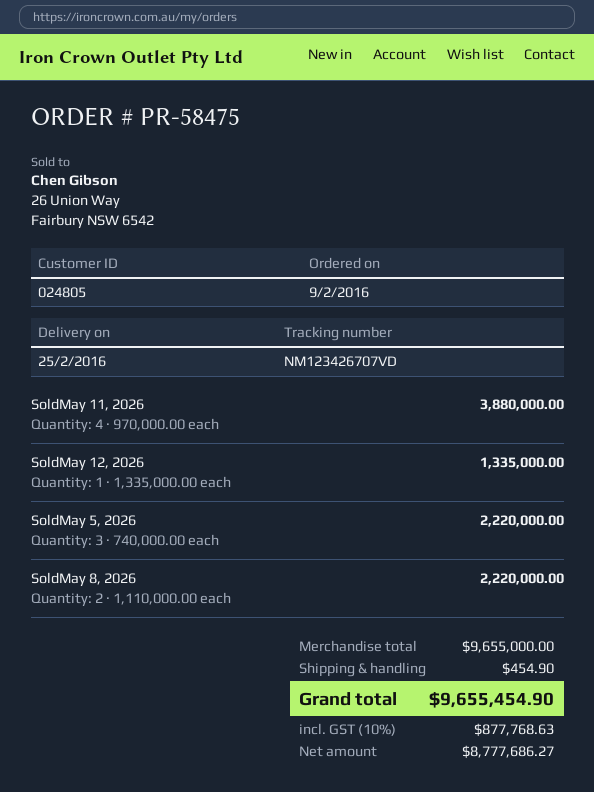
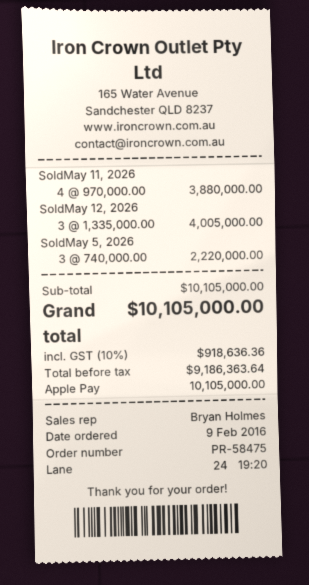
SoldMay 12, 2026: 1 x 1335000.00 = 1335000.00 -> 3 x 1335000.00 = 4005000.00
SoldMay 8, 2026: 2 x 1110000.00 = 2220000.00 -> none
subtotal: 9655000.00 -> 10105000.00
shipping: 454.90 -> none
net: 8777686.27 -> 9186363.64
tax: 10% = 877768.63 -> 10% = 918636.36
total: 9655454.90 -> 10105000.00

